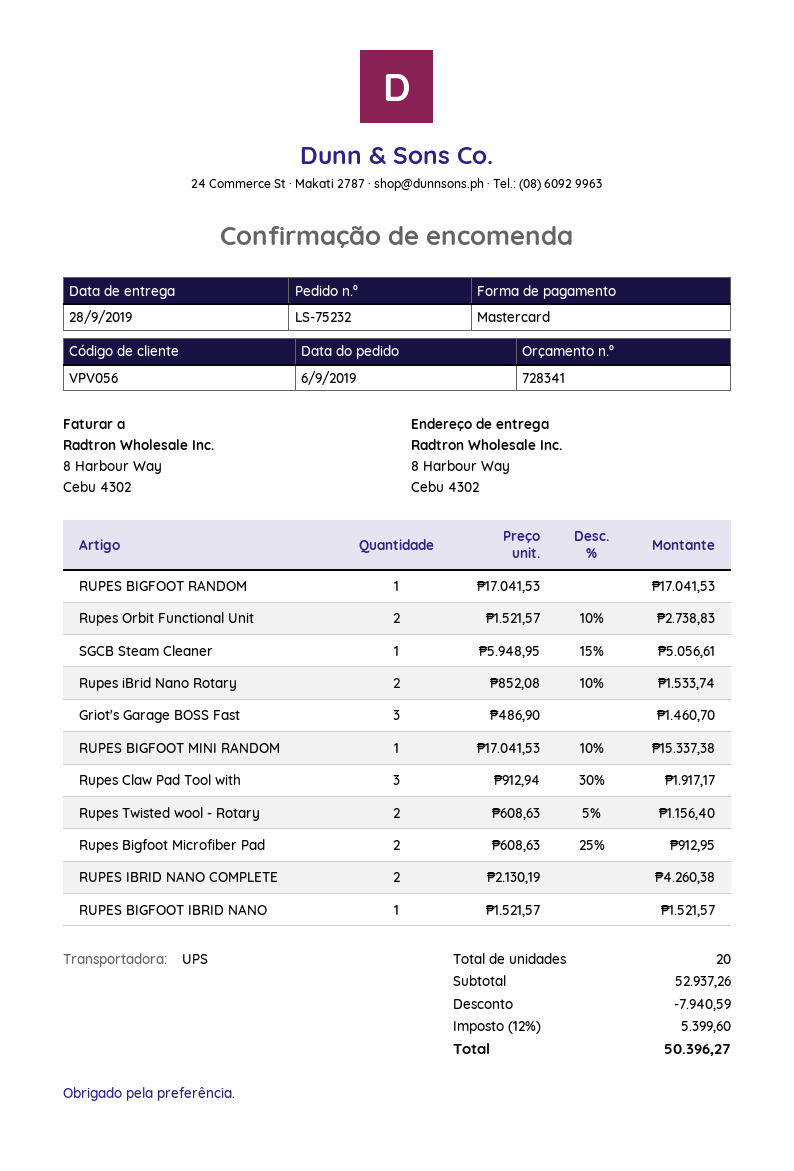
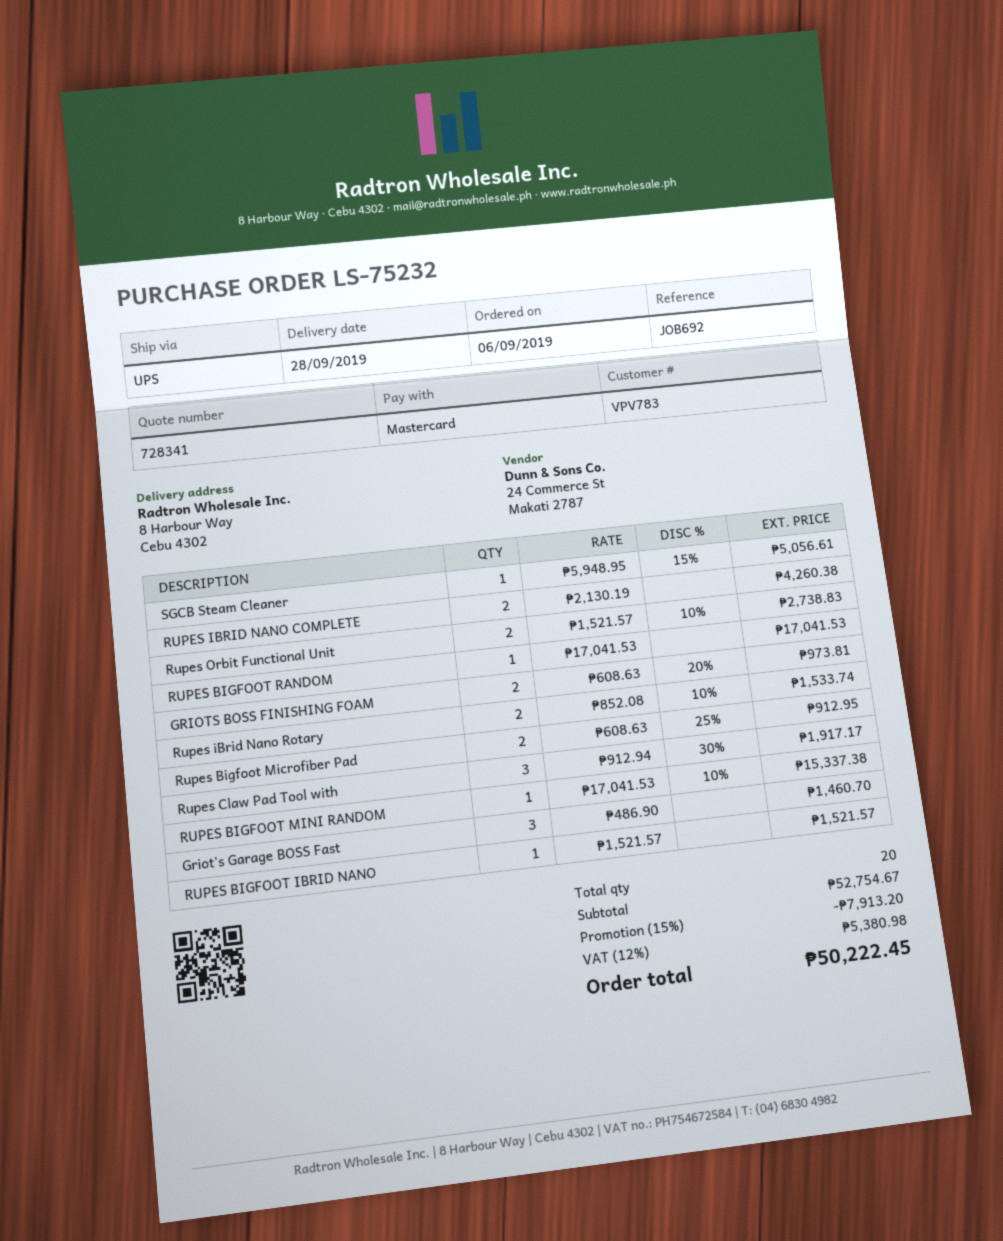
customer number: VPV056 -> VPV783
Rupes Twisted wool - Rotary: 2 x 608.63 - 5% = 1156.40 -> none
GRIOTS BOSS FINISHING FOAM: none -> 2 x 608.63 - 20% = 973.81
subtotal: 52937.26 -> 52754.67
discount: 7940.59 -> 7913.20
tax: 12% = 5399.60 -> 12% = 5380.98
total: 50396.27 -> 50222.45

